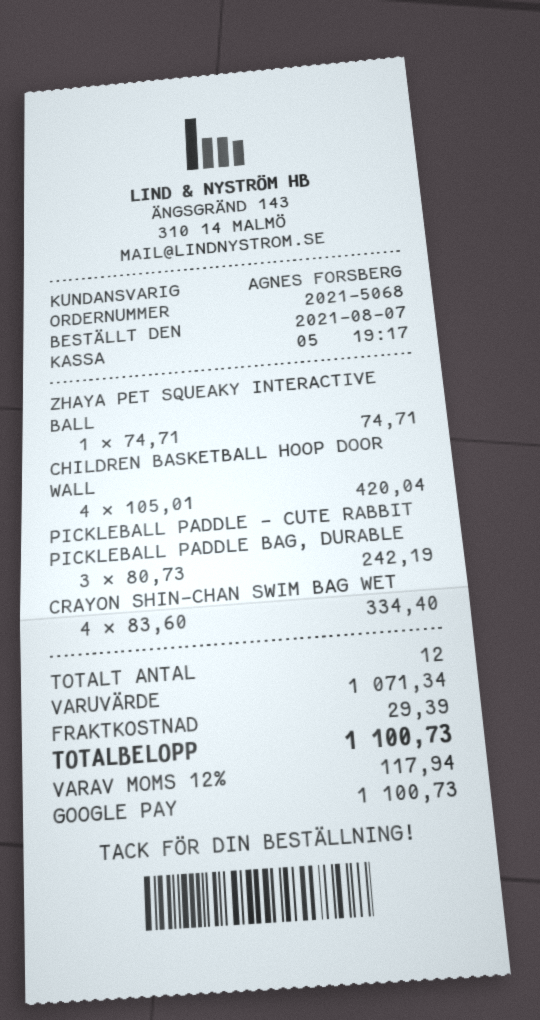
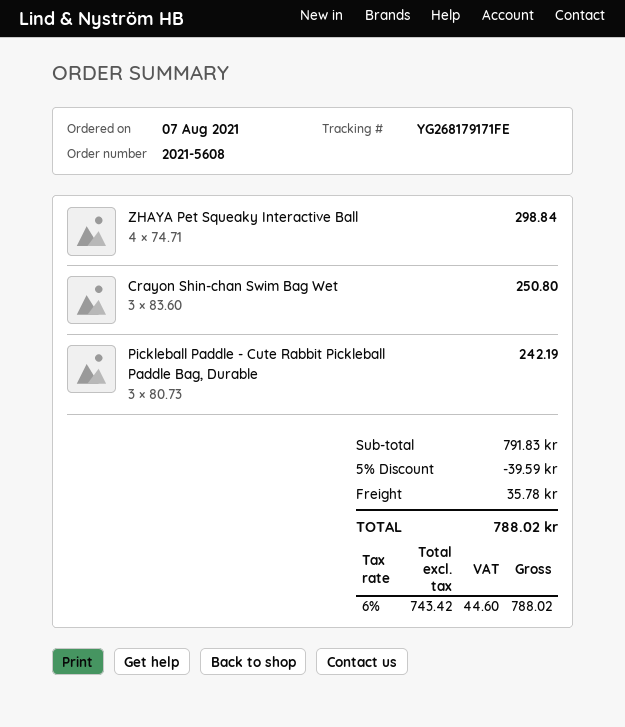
order number: 2021-5068 -> 2021-5608
ZHAYA PET SQUEAKY INTERACTIVE BALL: 1 x 74.71 = 74.71 -> 4 x 74.71 = 298.84
CHILDREN BASKETBALL HOOP DOOR WALL: 4 x 105.01 = 420.04 -> none
CRAYON SHIN-CHAN SWIM BAG WET: 4 x 83.60 = 334.40 -> 3 x 83.60 = 250.80
subtotal: 1071.34 -> 791.83
discount: none -> 5% = 39.59
shipping: 29.39 -> 35.78
tax: 12% = 117.94 -> 6% = 44.60
total: 1100.73 -> 788.02

